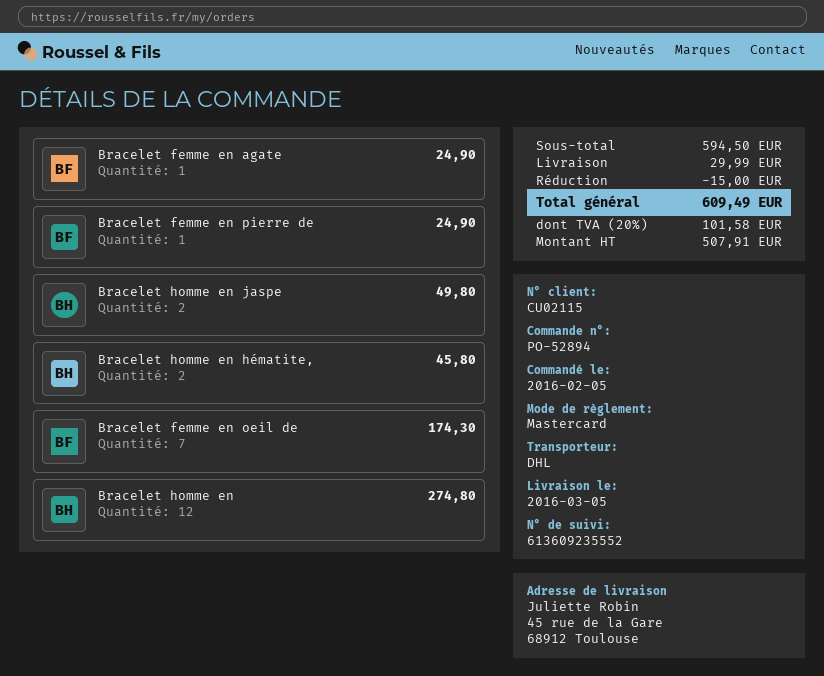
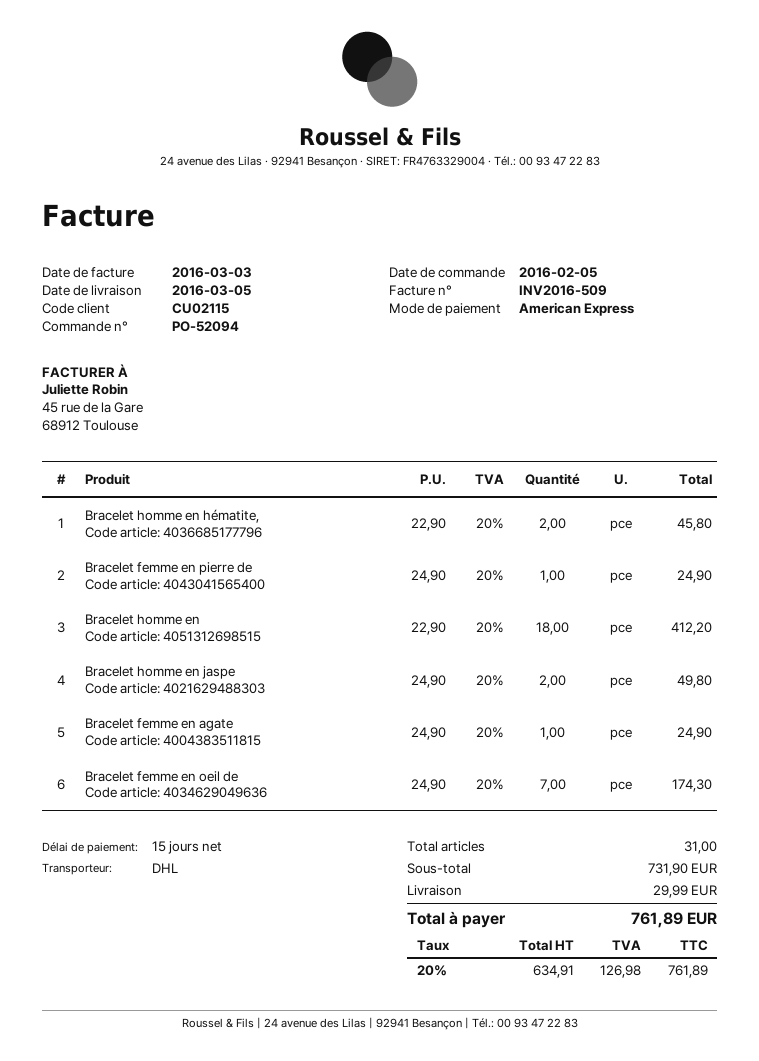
order number: PO-52894 -> PO-52094
payment method: Mastercard -> American Express
Bracelet homme en: 12 for 274.80 -> 18 for 412.20
subtotal: 594.50 -> 731.90
discount: 15.00 -> none
net: 507.91 -> 634.91
tax: 20% = 101.58 -> 20% = 126.98
total: 609.49 -> 761.89

